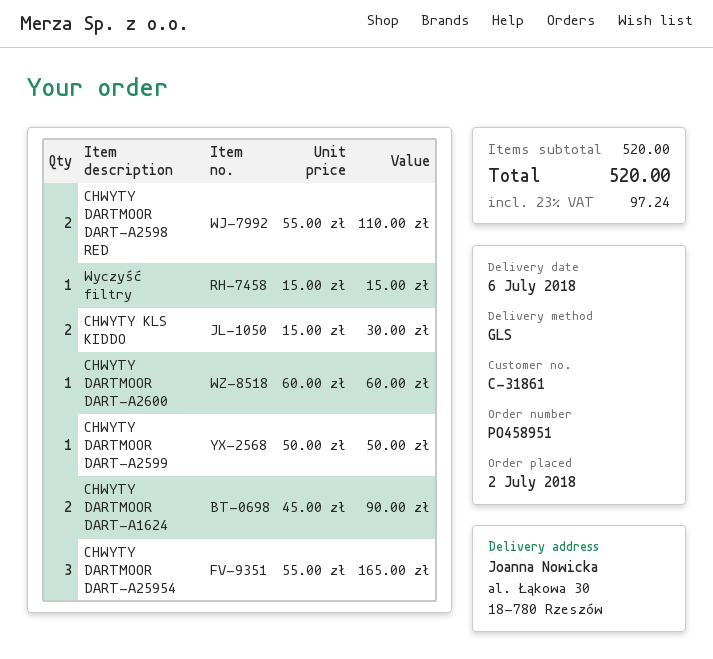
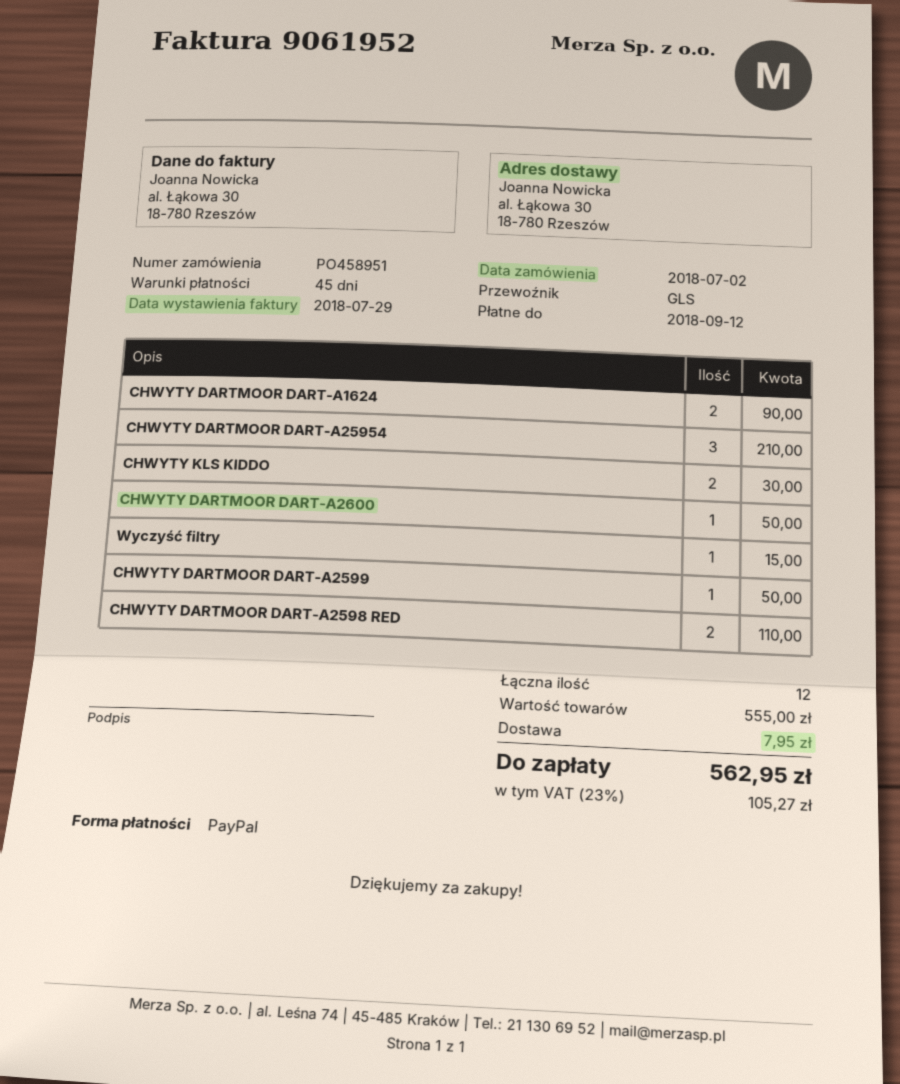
CHWYTY DARTMOOR DART-A2600: 1 for 60.00 -> 1 for 50.00
CHWYTY DARTMOOR DART-A25954: 3 for 165.00 -> 3 for 210.00
subtotal: 520.00 -> 555.00
shipping: none -> 7.95
tax: 23% = 97.24 -> 23% = 105.27
total: 520.00 -> 562.95

